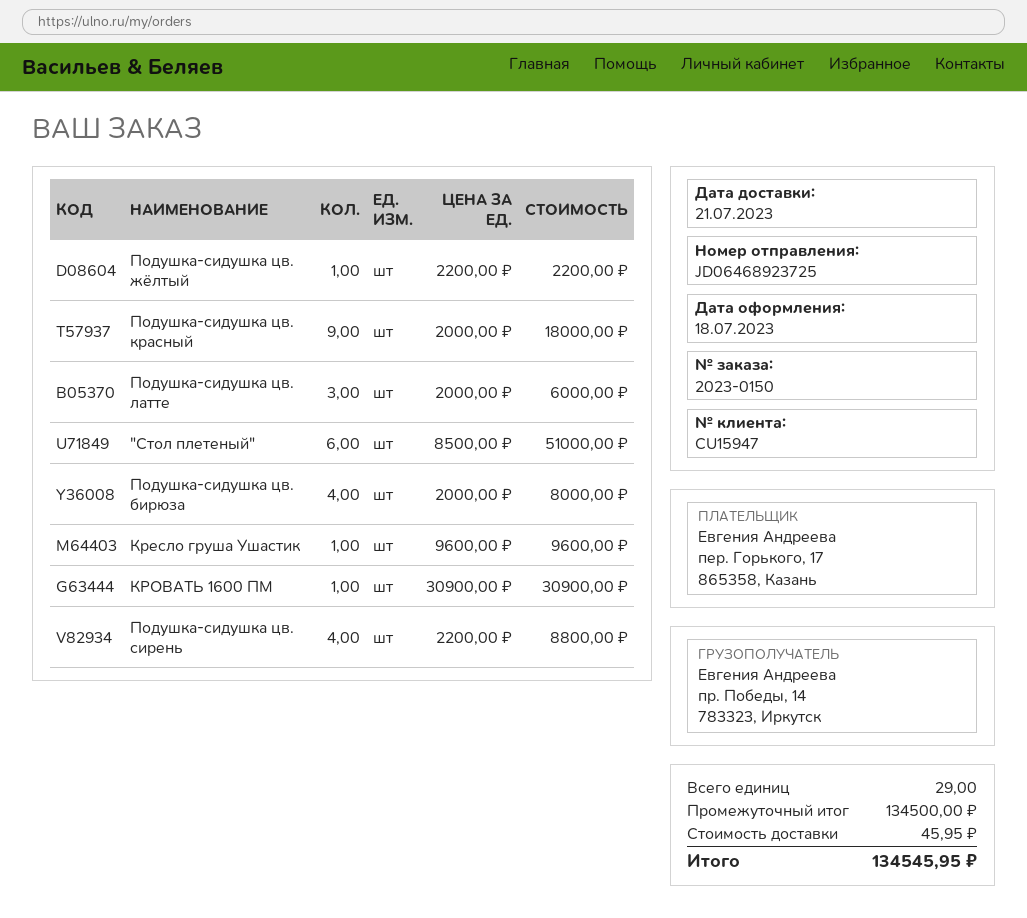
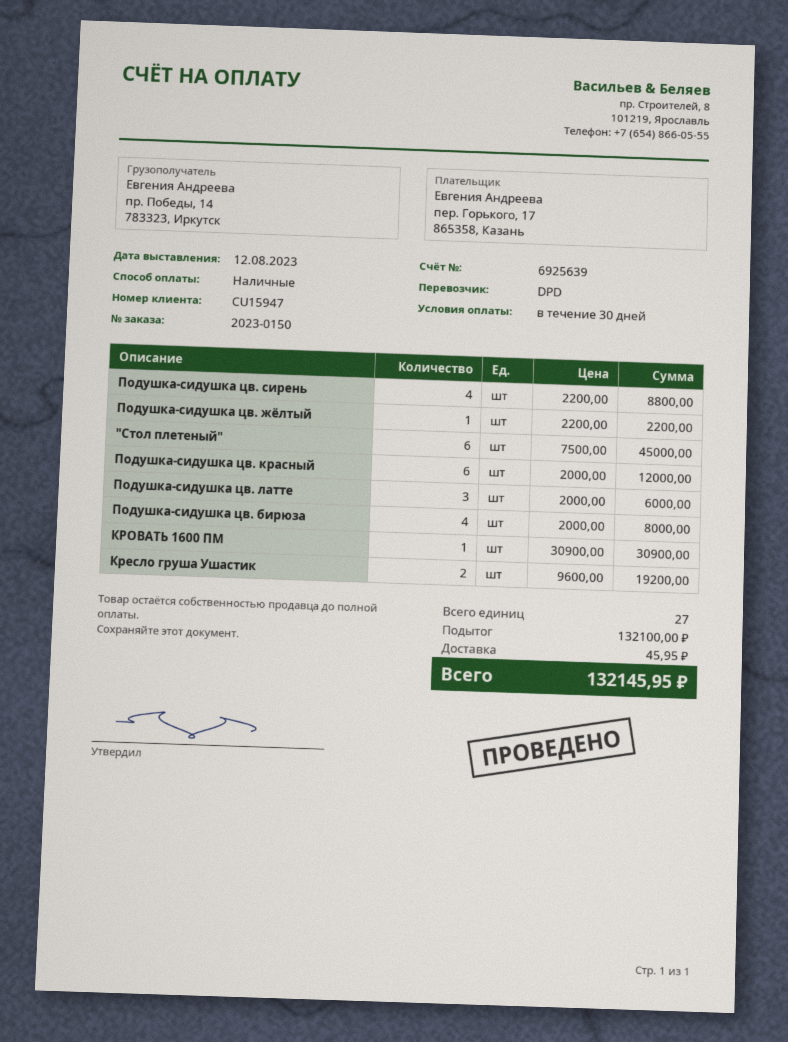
Подушка-сидушка цв. красный: 9 x 2000.00 = 18000.00 -> 6 x 2000.00 = 12000.00
"Стол плетеный": 6 x 8500.00 = 51000.00 -> 6 x 7500.00 = 45000.00
Кресло груша Ушастик: 1 x 9600.00 = 9600.00 -> 2 x 9600.00 = 19200.00
total quantity: 29 -> 27
subtotal: 134500.00 -> 132100.00
total: 134545.95 -> 132145.95

